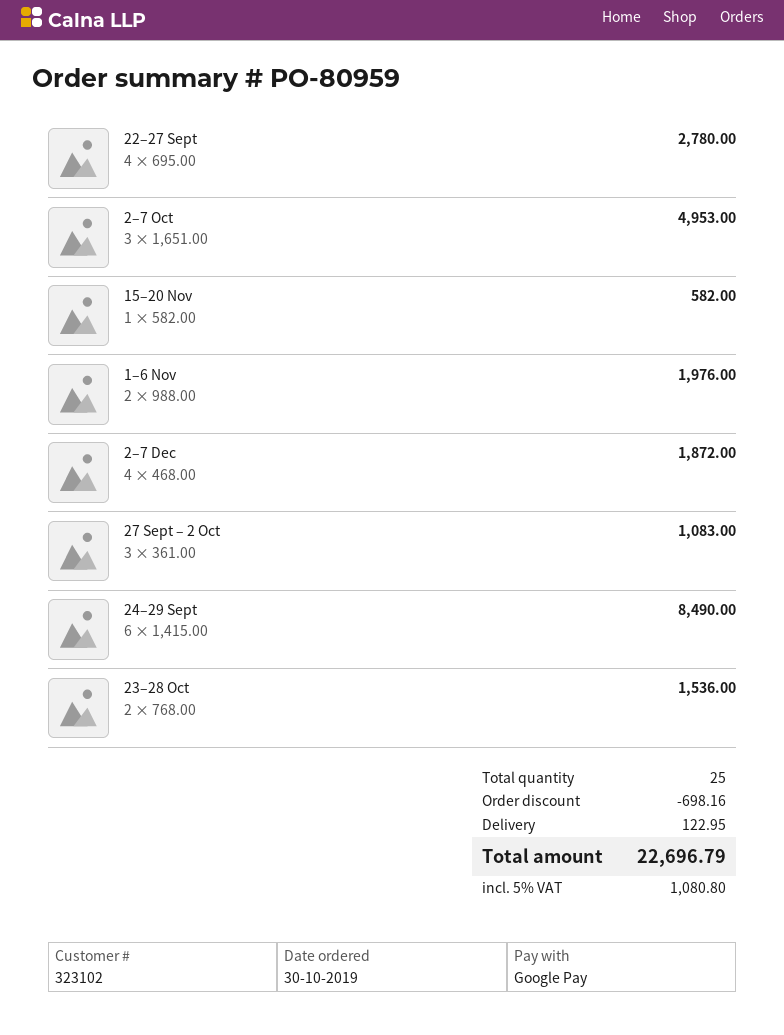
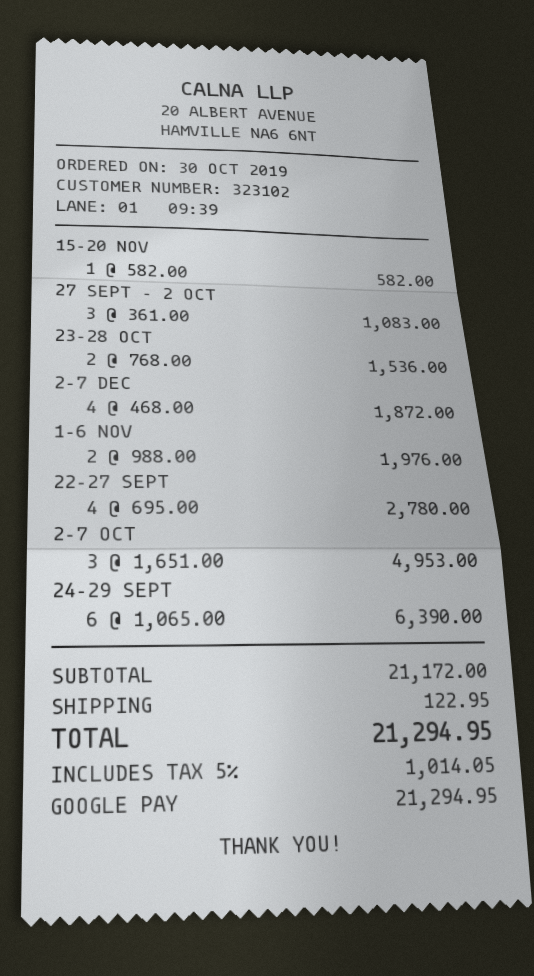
24–29 Sept: 6 x 1415.00 = 8490.00 -> 6 x 1065.00 = 6390.00
discount: 698.16 -> none
tax: 5% = 1080.80 -> 5% = 1014.05
total: 22696.79 -> 21294.95

